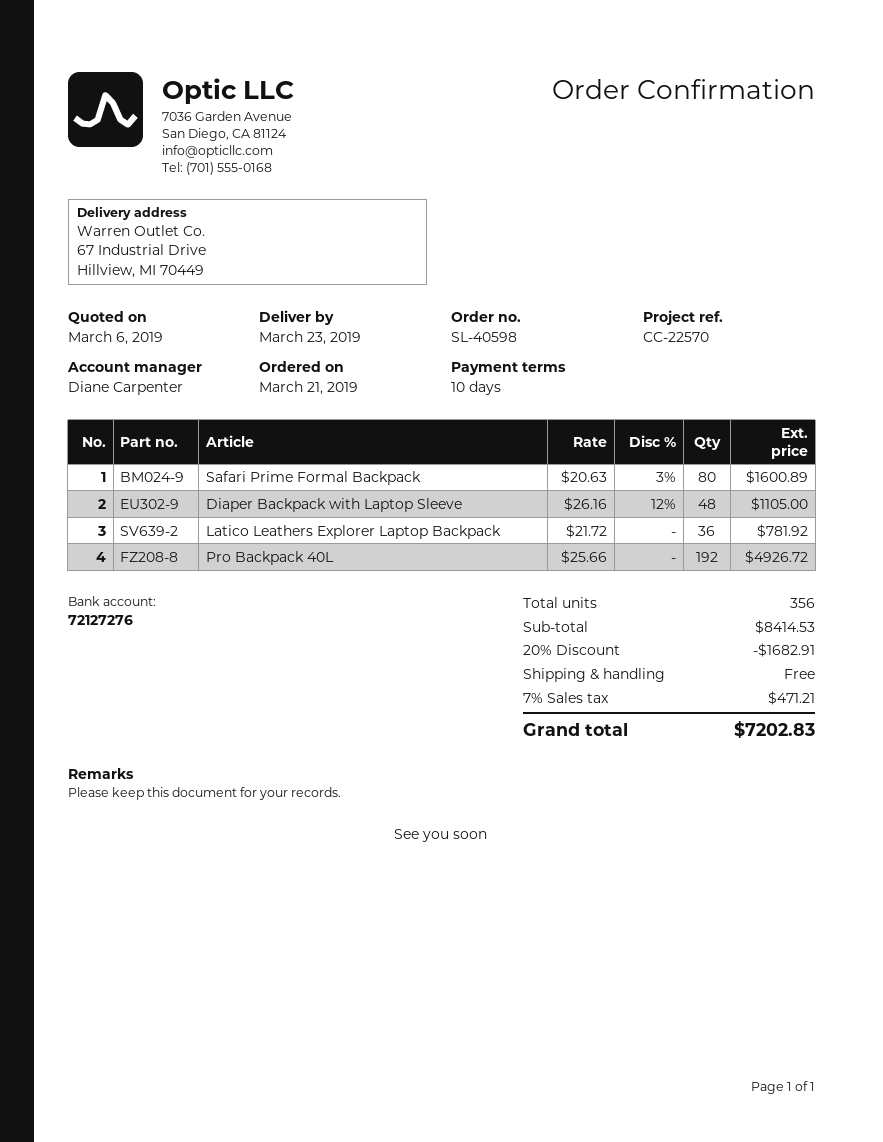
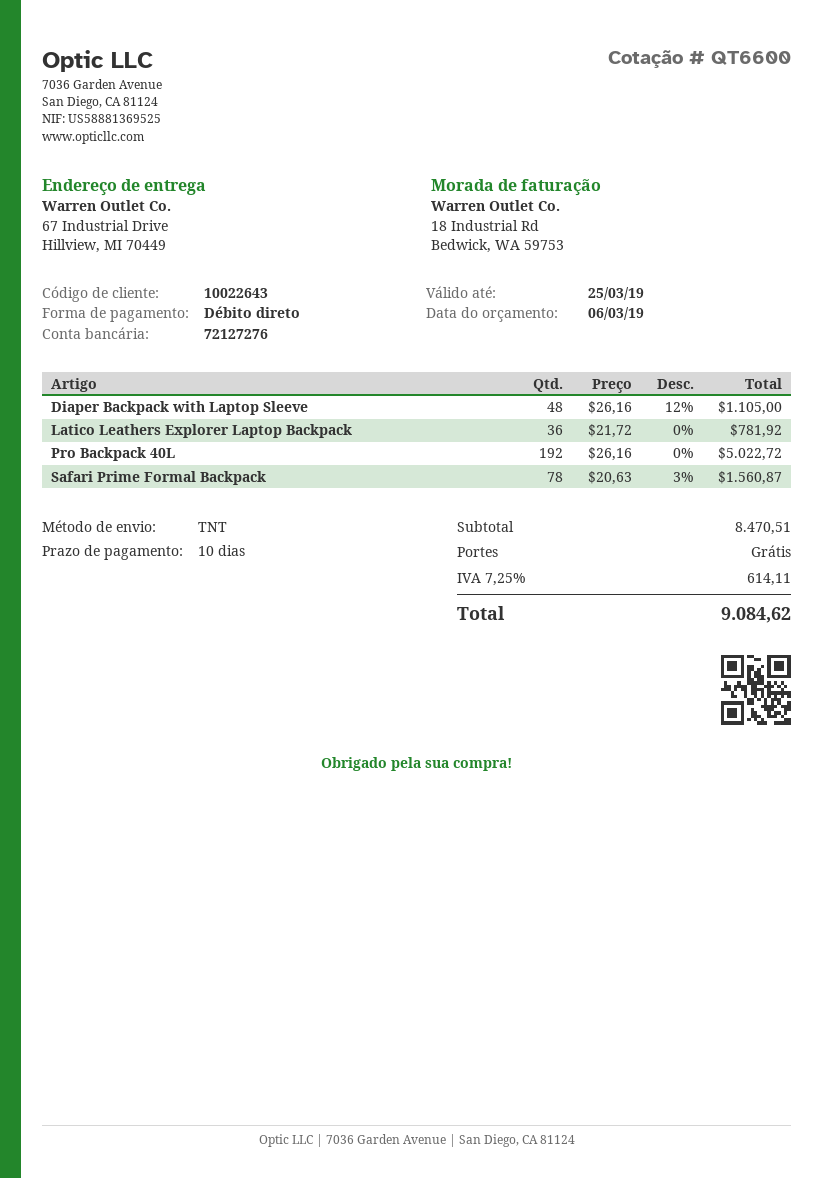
Safari Prime Formal Backpack: 80 x 20.63 - 3% = 1600.89 -> 78 x 20.63 - 3% = 1560.87
Pro Backpack 40L: 192 x 25.66 = 4926.72 -> 192 x 26.16 = 5022.72
subtotal: 8414.53 -> 8470.51
discount: 20% = 1682.91 -> none
tax: 7% = 471.21 -> 7.25% = 614.11
total: 7202.83 -> 9084.62

